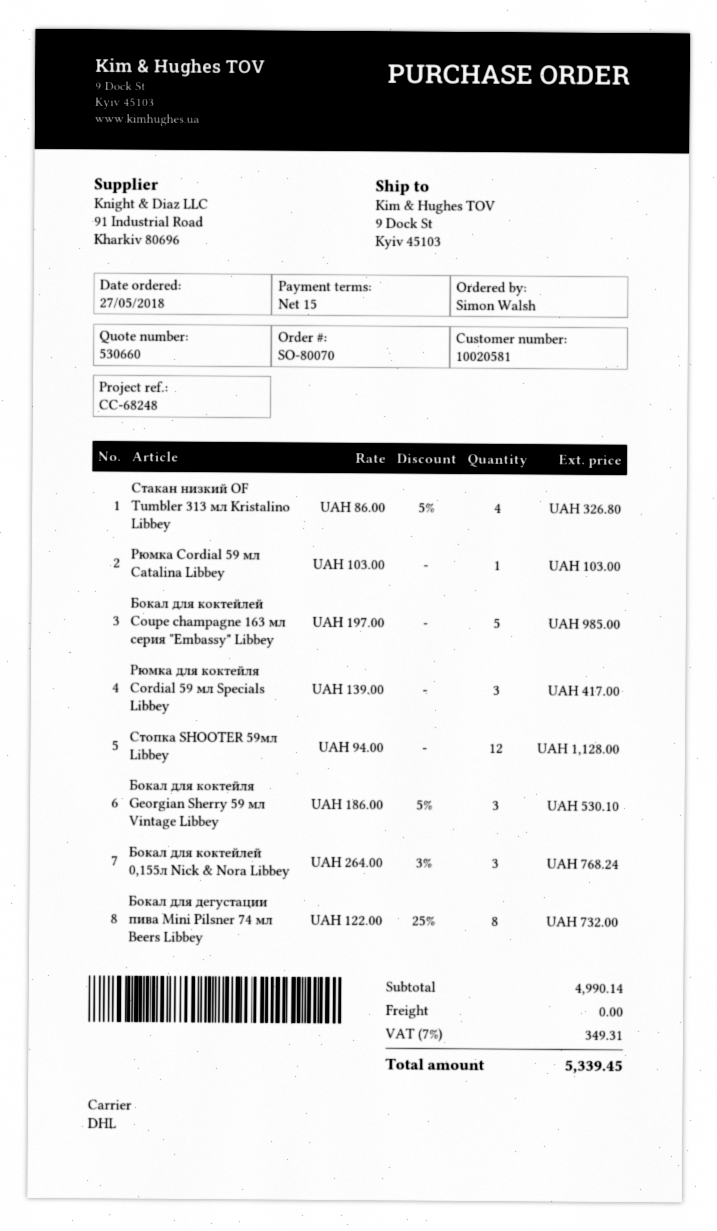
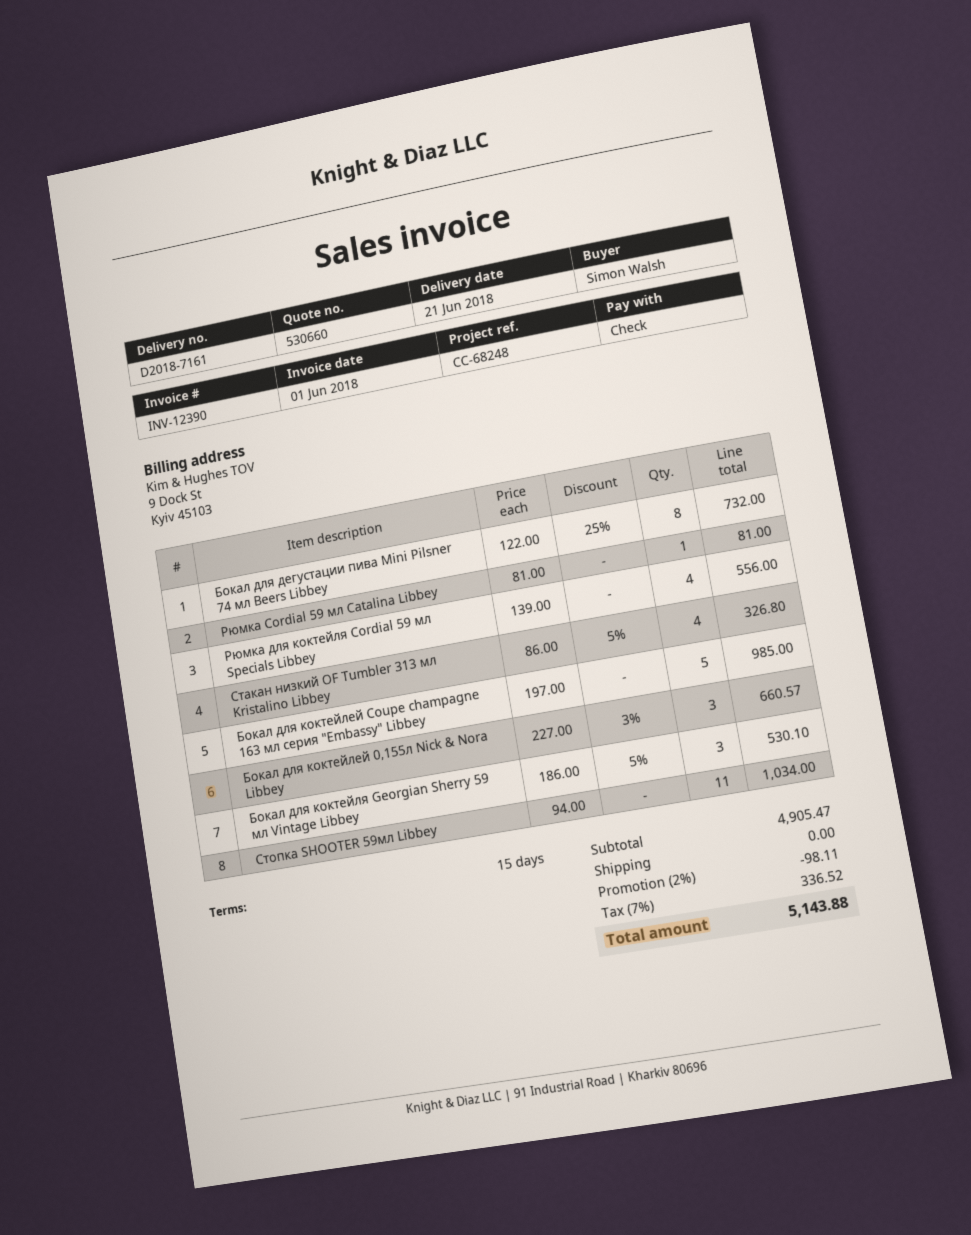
Рюмка Cordial 59 мл Catalina Libbey: 1 x 103.00 = 103.00 -> 1 x 81.00 = 81.00
Рюмка для коктейля Cordial 59 мл Specials Libbey: 3 x 139.00 = 417.00 -> 4 x 139.00 = 556.00
Стопка SHOOTER 59мл Libbey: 12 x 94.00 = 1128.00 -> 11 x 94.00 = 1034.00
Бокал для коктейлей 0,155л Nick & Nora Libbey: 3 x 264.00 - 3% = 768.24 -> 3 x 227.00 - 3% = 660.57
subtotal: 4990.14 -> 4905.47
discount: none -> 2% = 98.11
tax: 7% = 349.31 -> 7% = 336.52
total: 5339.45 -> 5143.88

